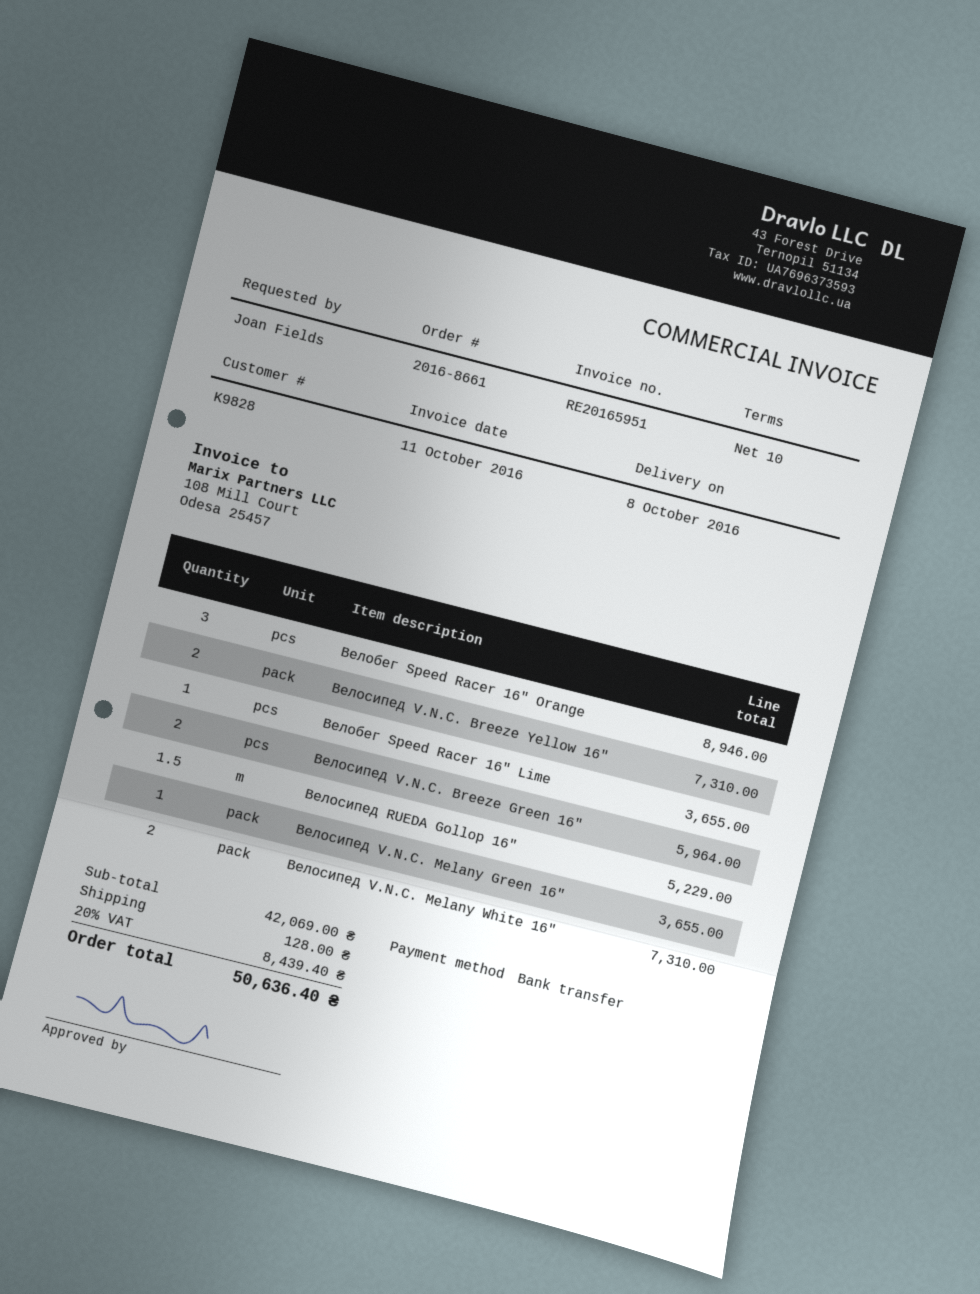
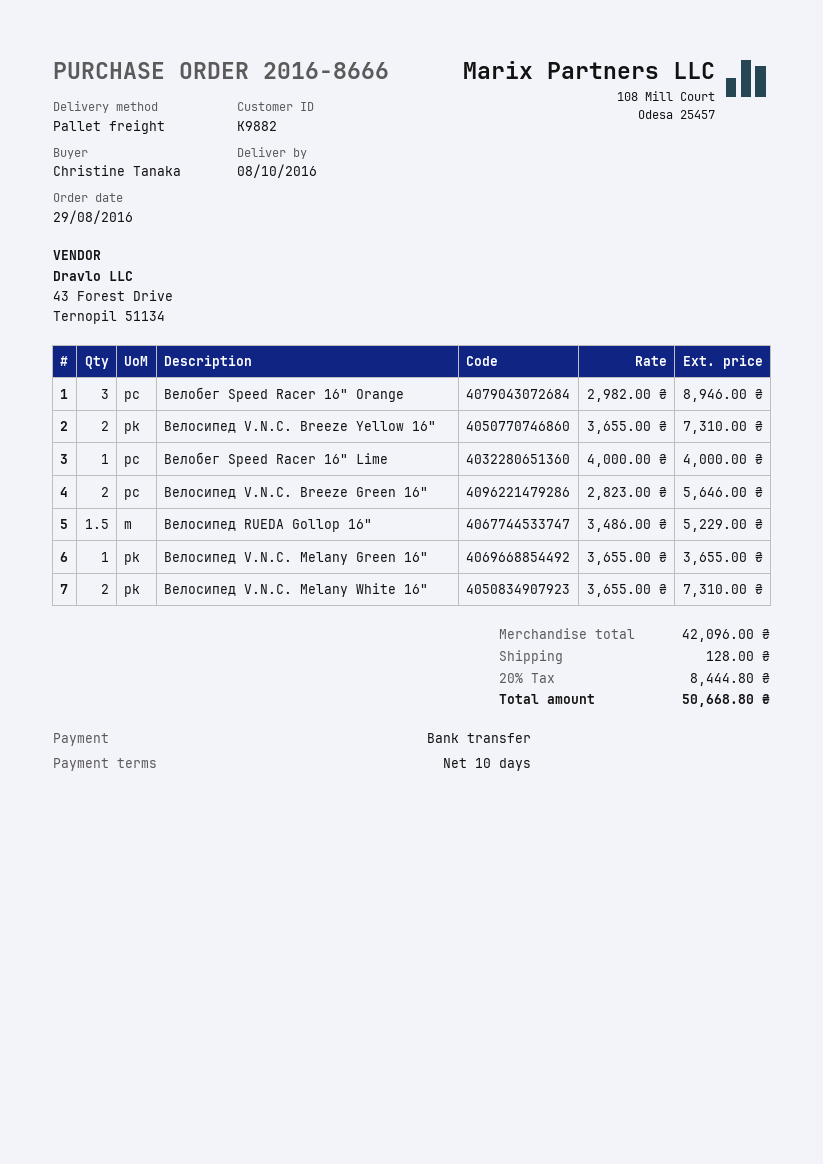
order number: 2016-8661 -> 2016-8666
customer number: K9828 -> K9882
ordered by: Joan Fields -> Christine Tanaka
Велобег Speed Racer 16" Lime: 1 for 3655.00 -> 1 for 4000.00
Велосипед V.N.C. Breeze Green 16": 2 for 5964.00 -> 2 for 5646.00
subtotal: 42069.00 -> 42096.00
tax: 20% = 8439.40 -> 20% = 8444.80
total: 50636.40 -> 50668.80

